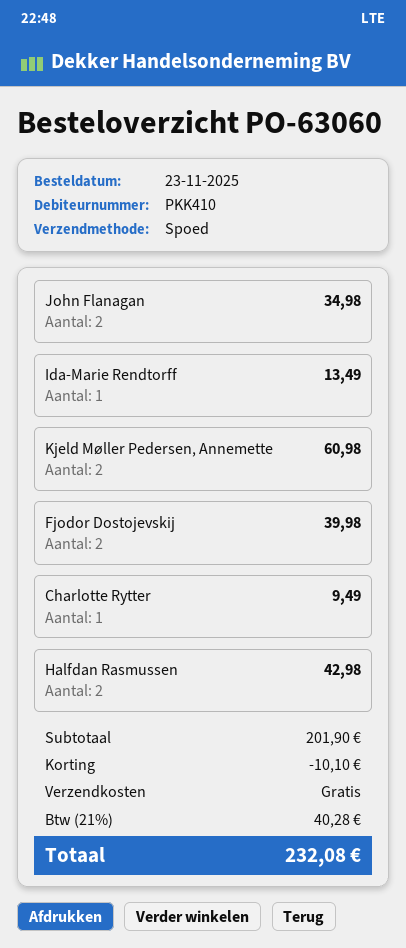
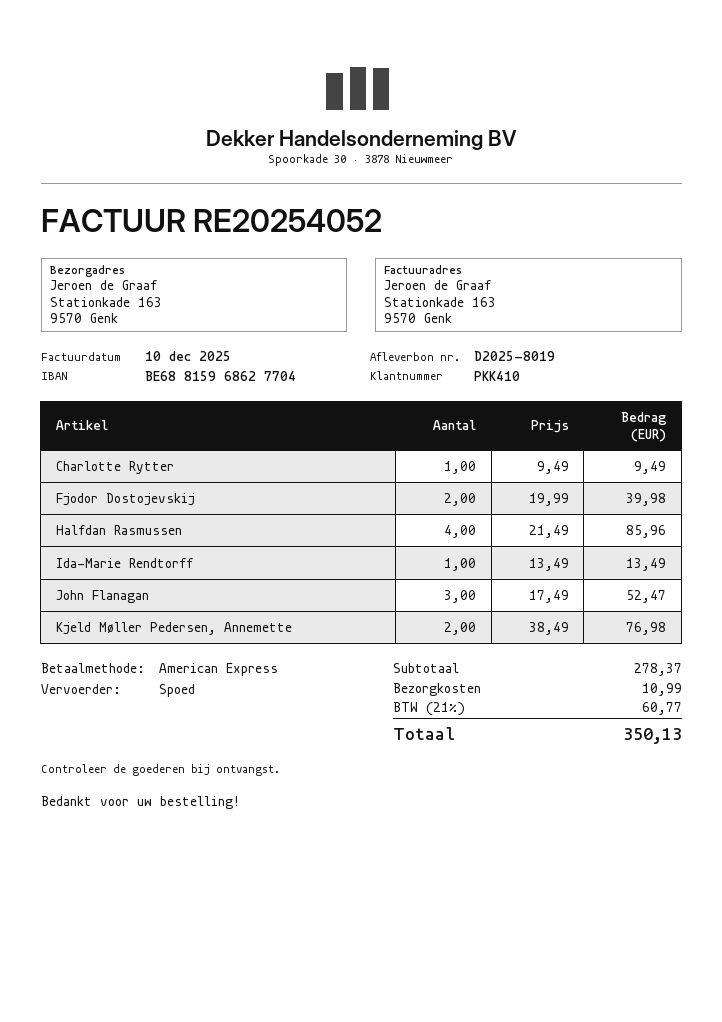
John Flanagan: 2 for 34.98 -> 3 for 52.47
Kjeld Møller Pedersen, Annemette: 2 for 60.98 -> 2 for 76.98
Halfdan Rasmussen: 2 for 42.98 -> 4 for 85.96
subtotal: 201.90 -> 278.37
discount: 10.10 -> none
shipping: 0.00 -> 10.99
tax: 21% = 40.28 -> 21% = 60.77
total: 232.08 -> 350.13

